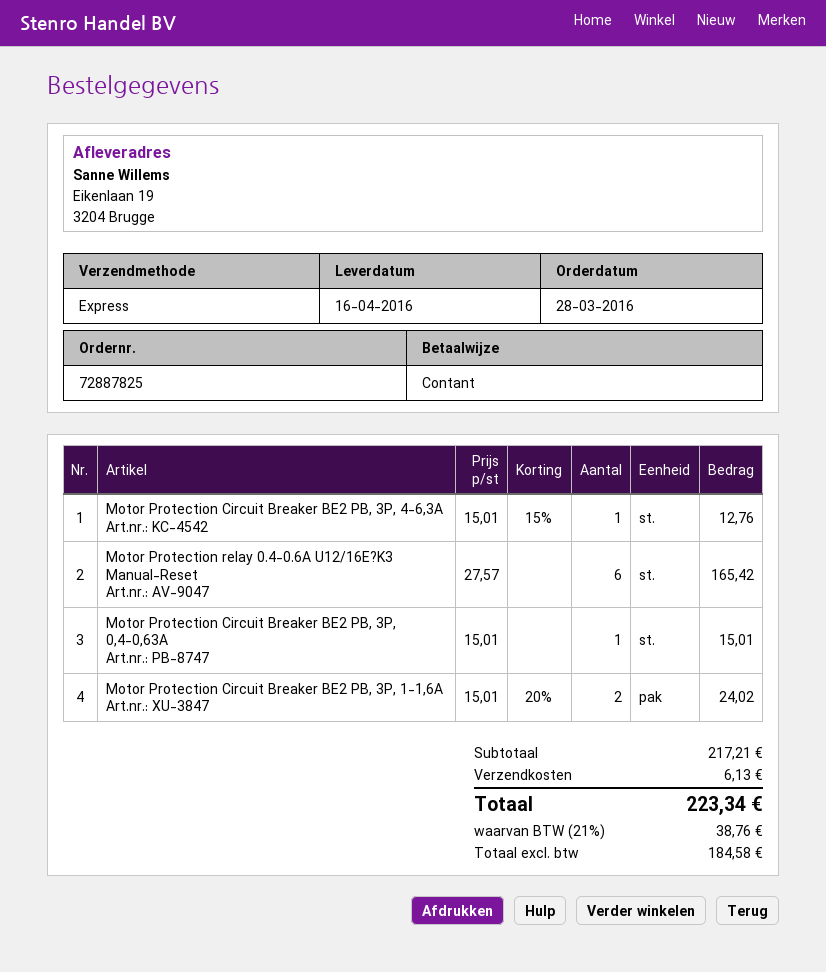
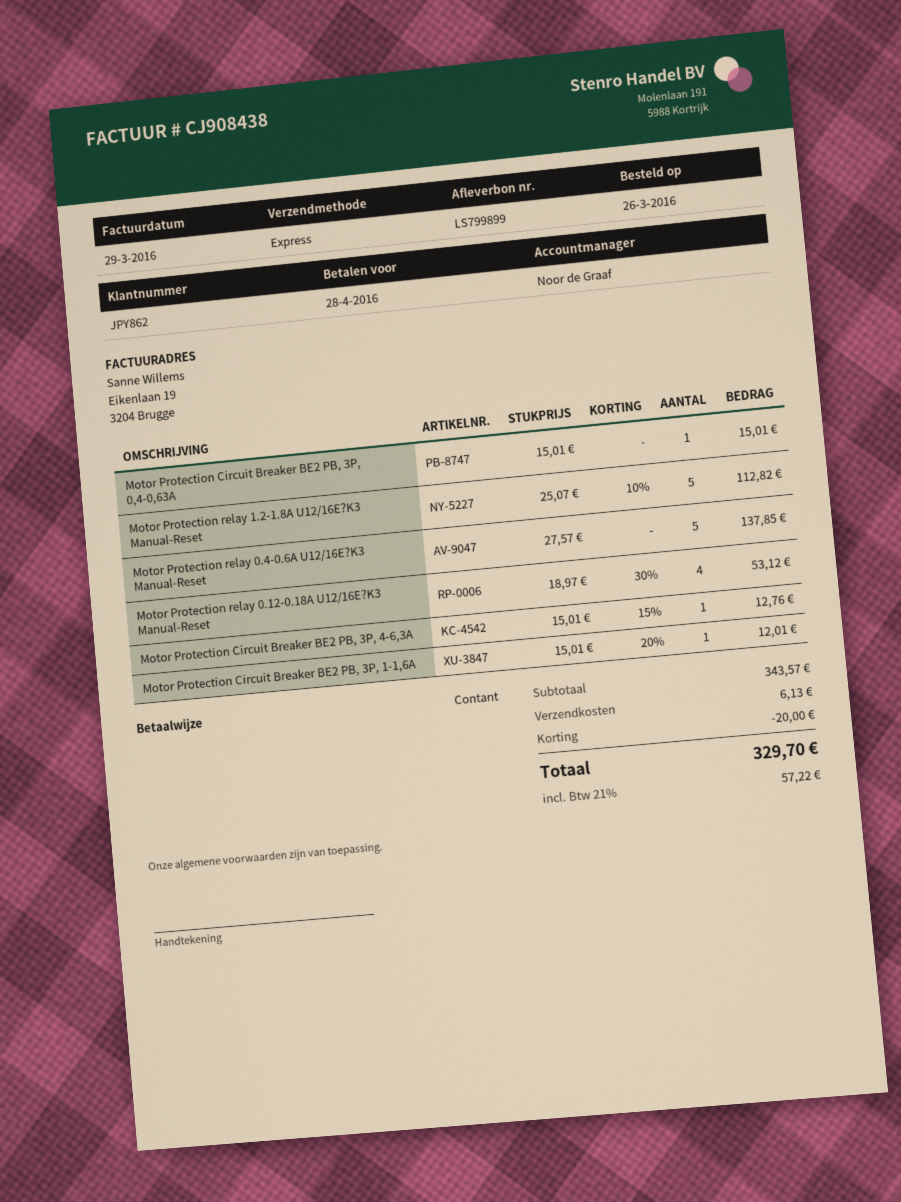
order date: 2016-03-28 -> 2016-03-26
Motor Protection relay 0.4-0.6A U12/16E?K3 Manual-Reset: 6 x 27.57 = 165.42 -> 5 x 27.57 = 137.85
Motor Protection Circuit Breaker BE2 PB, 3P, 1-1,6A: 2 x 15.01 - 20% = 24.02 -> 1 x 15.01 - 20% = 12.01
Motor Protection relay 1.2-1.8A U12/16E?K3 Manual-Reset: none -> 5 x 25.07 - 10% = 112.82
Motor Protection relay 0.12-0.18A U12/16E?K3 Manual-Reset: none -> 4 x 18.97 - 30% = 53.12
subtotal: 217.21 -> 343.57
discount: none -> 20.00
tax: 21% = 38.76 -> 21% = 57.22
total: 223.34 -> 329.70

